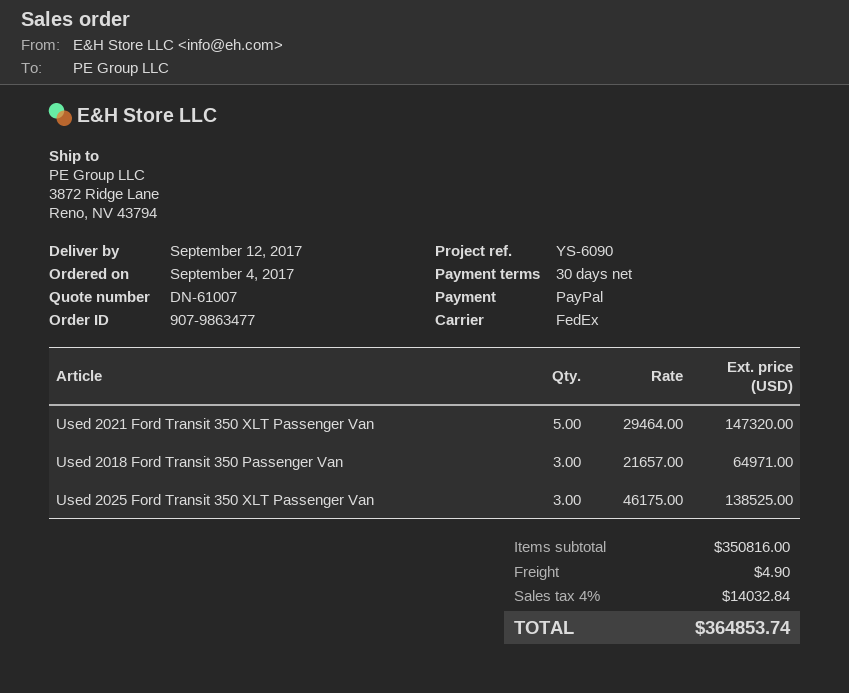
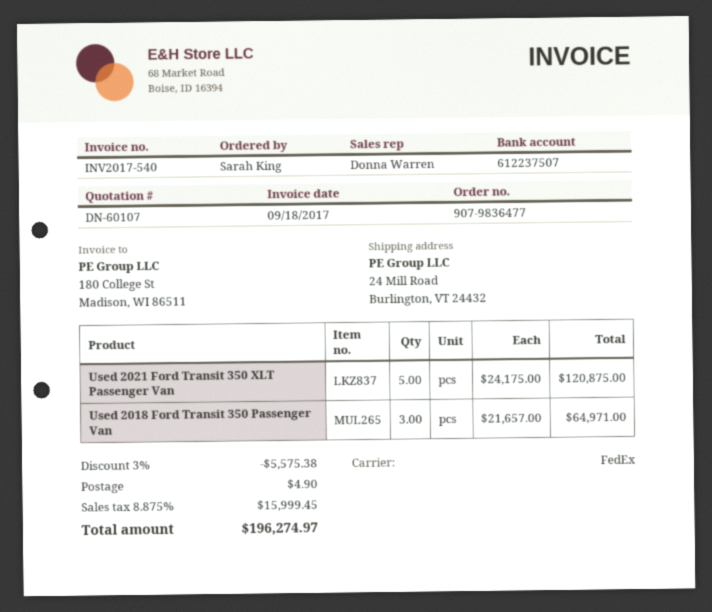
quote number: DN-61007 -> DN-60107
order number: 907-9863477 -> 907-9836477
ship to: 3872 Ridge Lane, Reno, NV 43794 -> 24 Mill Road, Burlington, VT 24432
Used 2021 Ford Transit 350 XLT Passenger Van: 5 x 29464.00 = 147320.00 -> 5 x 24175.00 = 120875.00
Used 2025 Ford Transit 350 XLT Passenger Van: 3 x 46175.00 = 138525.00 -> none
discount: none -> 3% = 5575.38
tax: 4% = 14032.84 -> 8.875% = 15999.45
total: 364853.74 -> 196274.97

